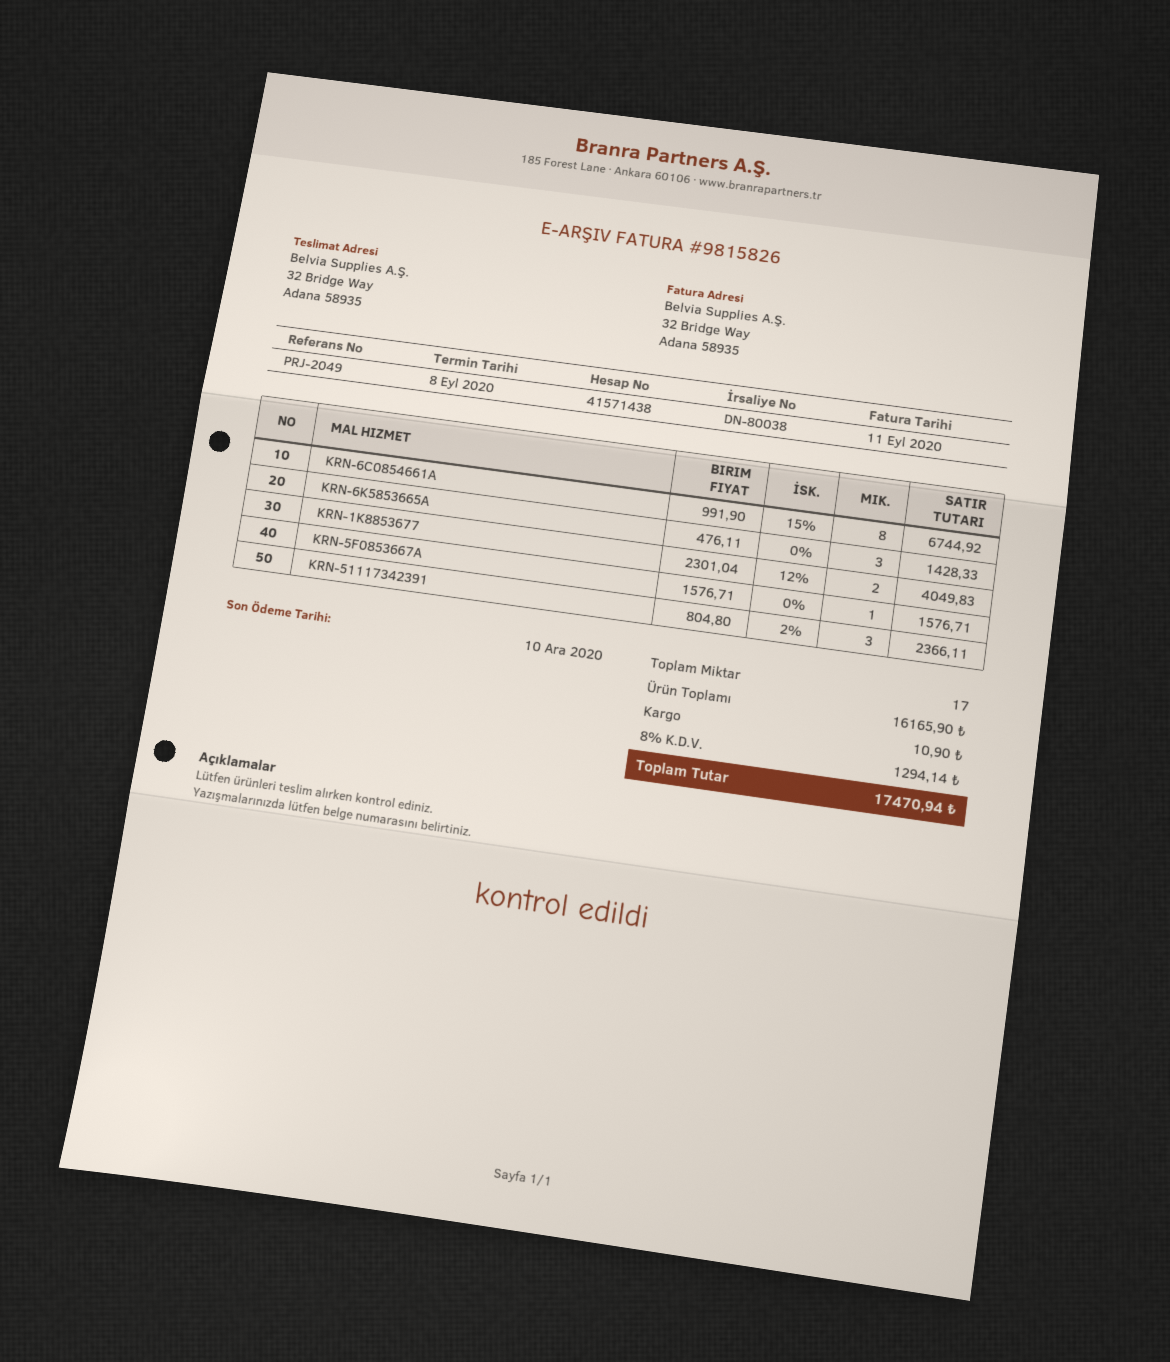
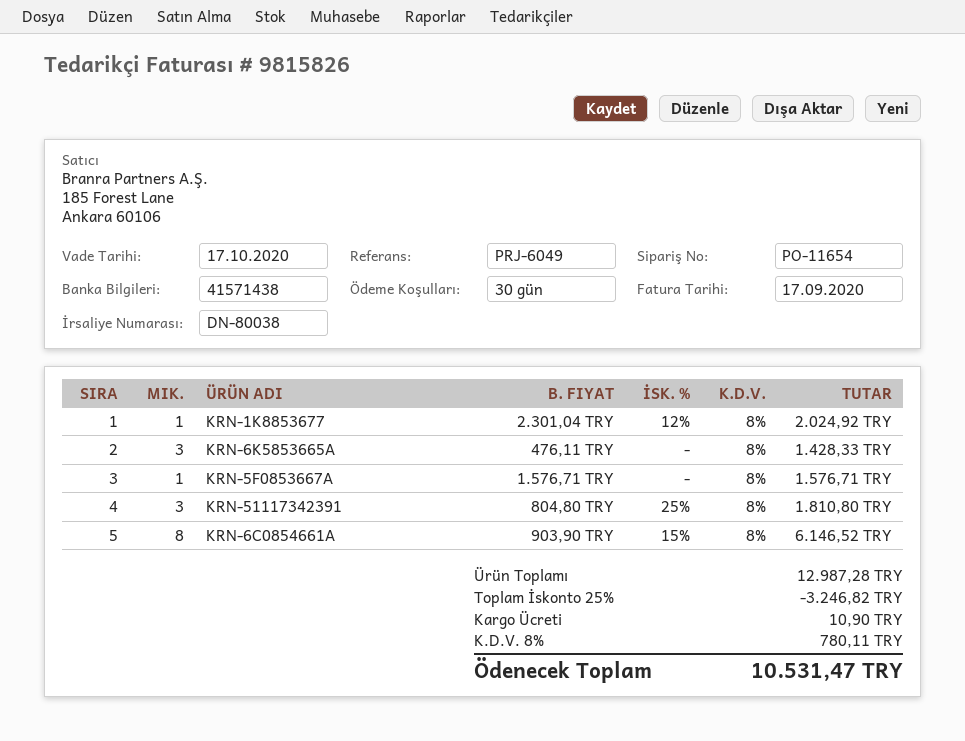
invoice date: 2020-09-11 -> 2020-09-17
due date: 2020-12-10 -> 2020-10-17
reference: PRJ-2049 -> PRJ-6049
KRN-6C0854661A: 8 x 991.90 - 15% = 6744.92 -> 8 x 903.90 - 15% = 6146.52
KRN-1K8853677: 2 x 2301.04 - 12% = 4049.83 -> 1 x 2301.04 - 12% = 2024.92
KRN-51117342391: 3 x 804.80 - 2% = 2366.11 -> 3 x 804.80 - 25% = 1810.80
subtotal: 16165.90 -> 12987.28
discount: none -> 25% = 3246.82
tax: 8% = 1294.14 -> 8% = 780.11
total: 17470.94 -> 10531.47

